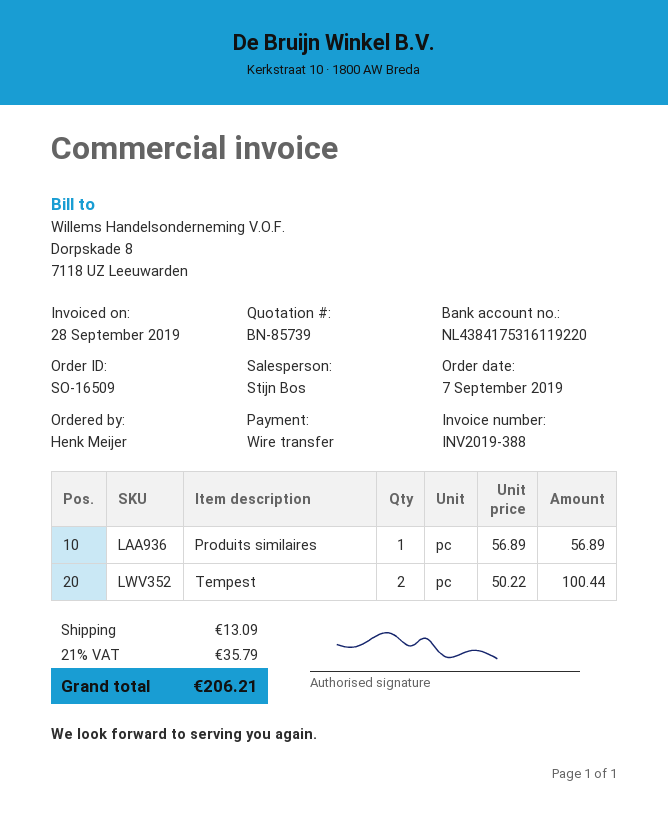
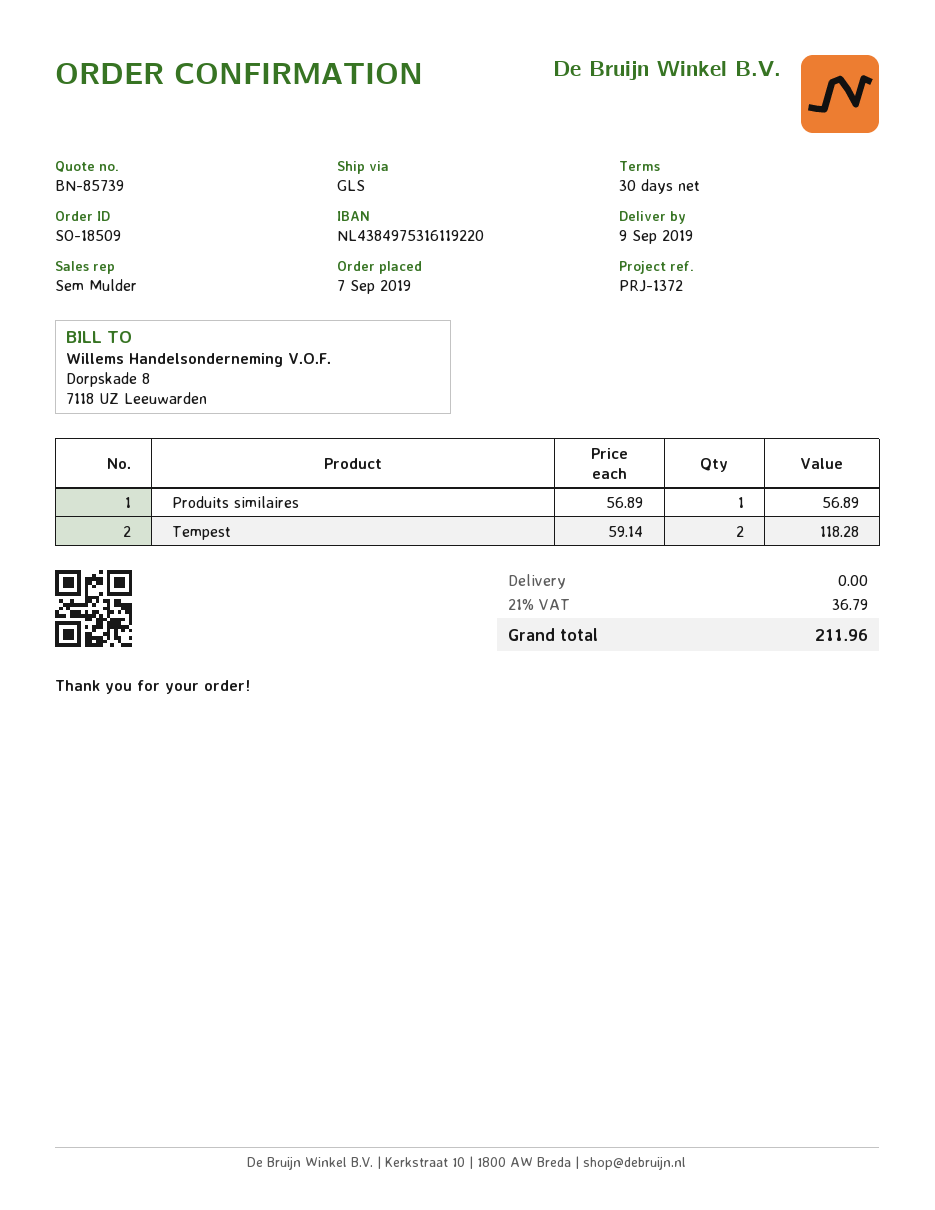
order number: SO-16509 -> SO-18509
sales rep: Stijn Bos -> Sem Mulder
bank account: NL4384175316119220 -> NL4384975316119220
Tempest: 2 x 50.22 = 100.44 -> 2 x 59.14 = 118.28
shipping: 13.09 -> 0.00
tax: 21% = 35.79 -> 21% = 36.79
total: 206.21 -> 211.96

